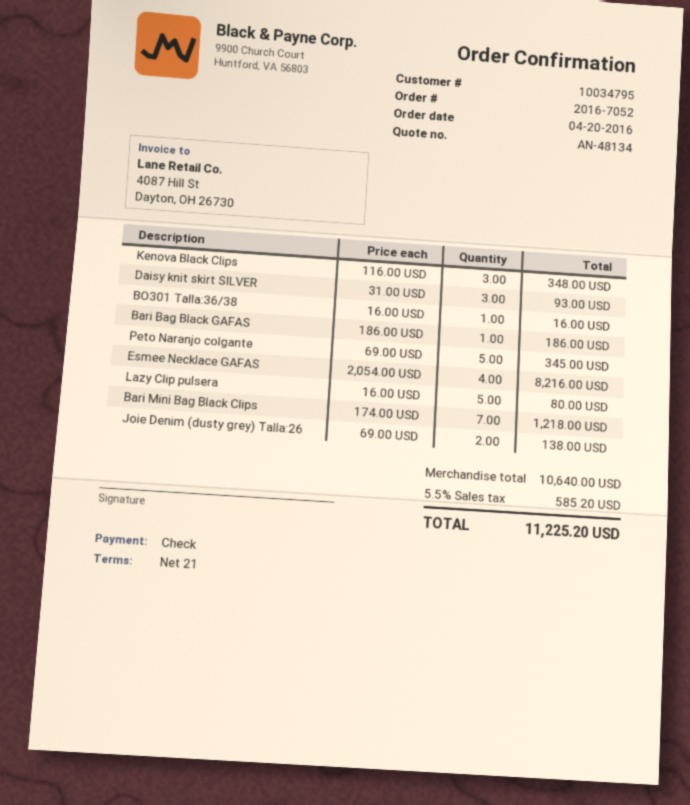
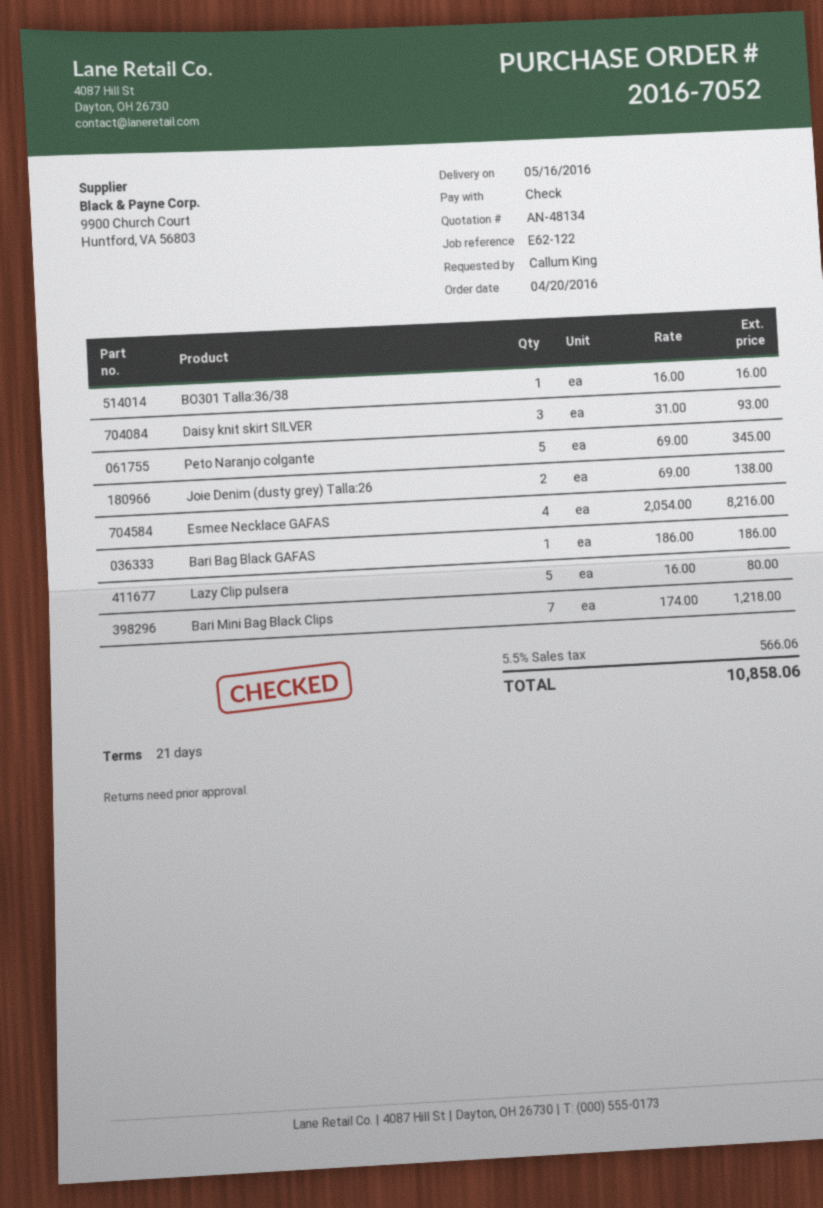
Kenova Black Clips: 3 x 116.00 = 348.00 -> none
tax: 5.5% = 585.20 -> 5.5% = 566.06
total: 11225.20 -> 10858.06

